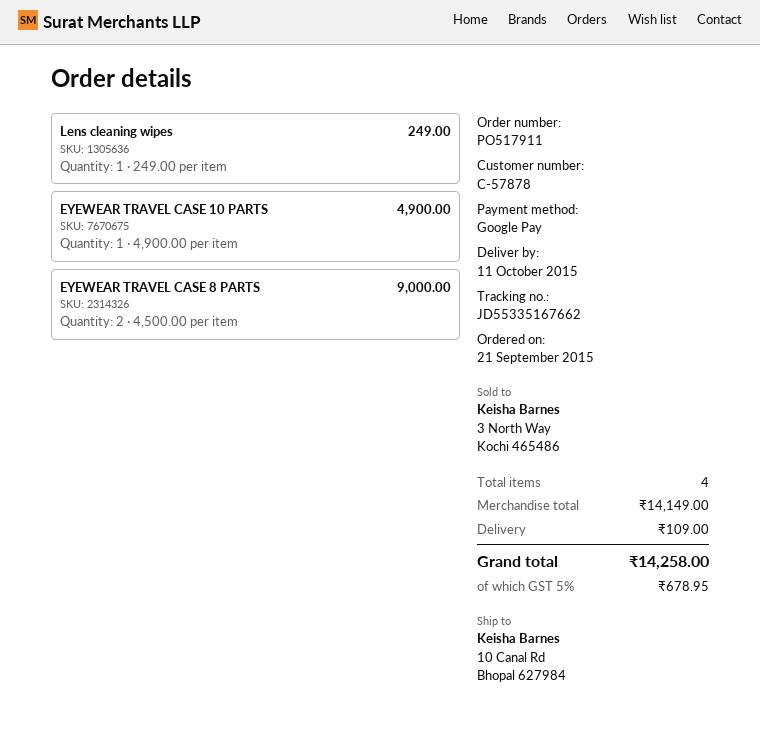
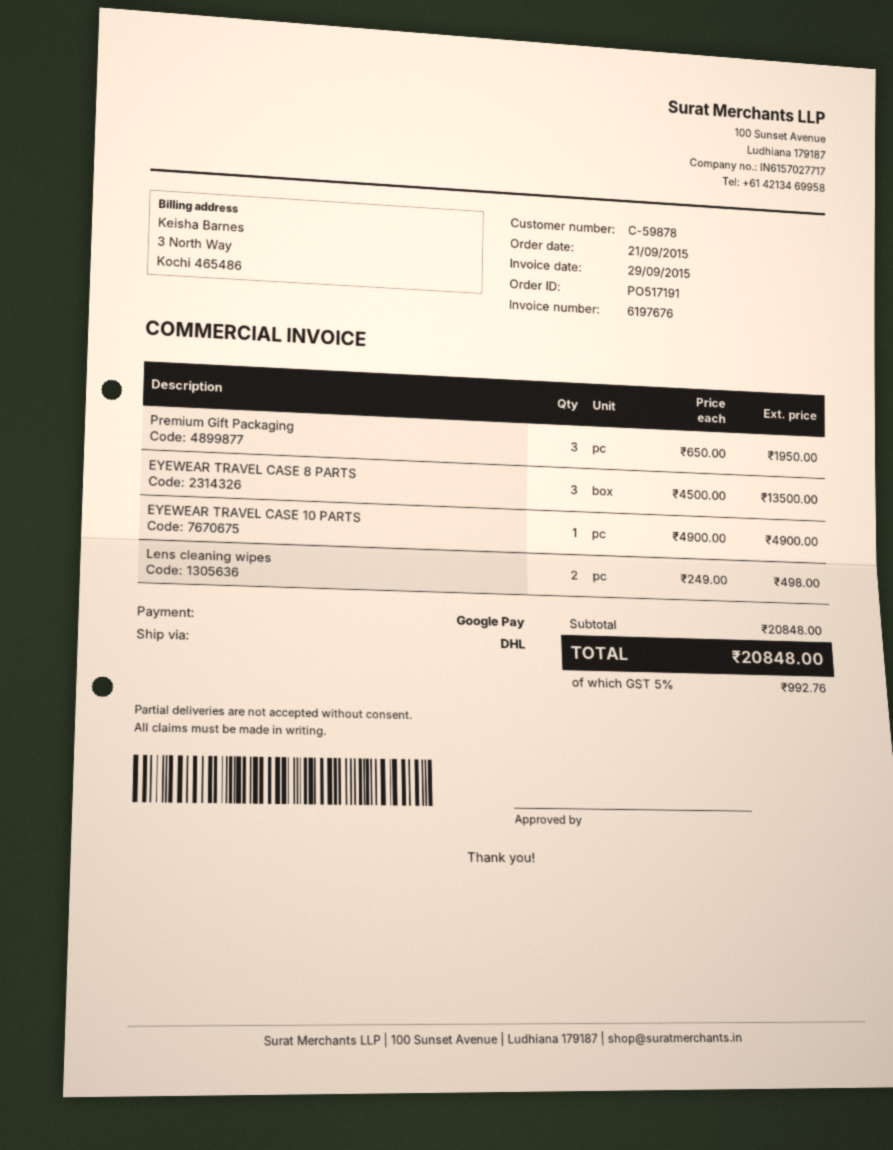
order number: PO517911 -> PO517191
customer number: C-57878 -> C-59878
Lens cleaning wipes: 1 x 249.00 = 249.00 -> 2 x 249.00 = 498.00
EYEWEAR TRAVEL CASE 8 PARTS: 2 x 4500.00 = 9000.00 -> 3 x 4500.00 = 13500.00
Premium Gift Packaging: none -> 3 x 650.00 = 1950.00
subtotal: 14149.00 -> 20848.00
shipping: 109.00 -> none
tax: 5% = 678.95 -> 5% = 992.76
total: 14258.00 -> 20848.00

